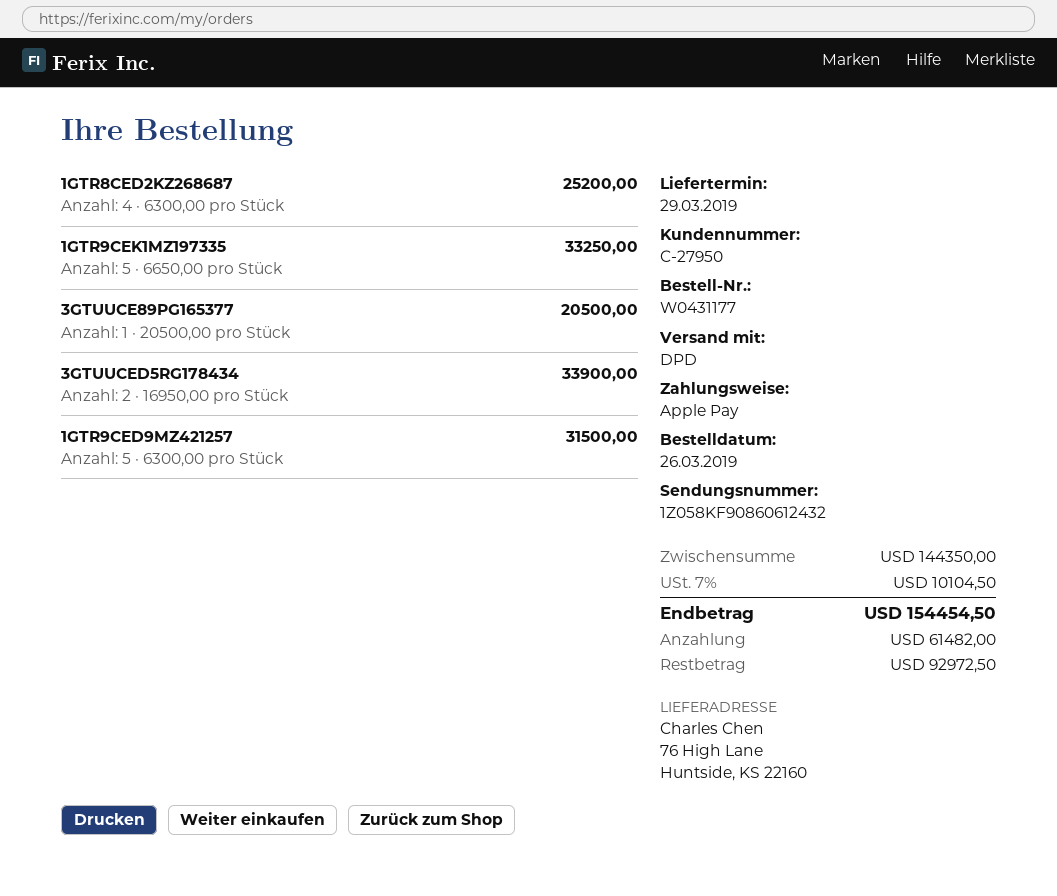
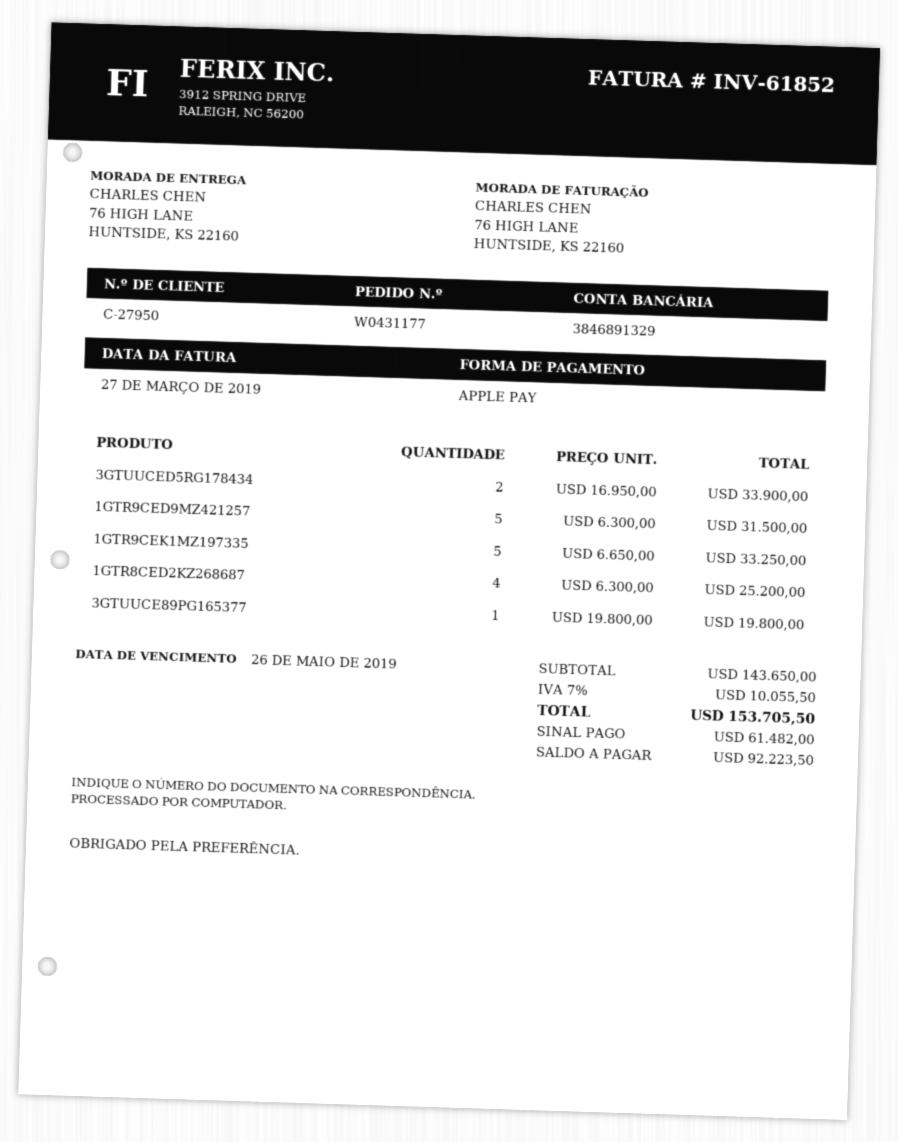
3GTUUCE89PG165377: 1 x 20500.00 = 20500.00 -> 1 x 19800.00 = 19800.00
subtotal: 144350.00 -> 143650.00
tax: 7% = 10104.50 -> 7% = 10055.50
total: 154454.50 -> 153705.50
balance: 92972.50 -> 92223.50

